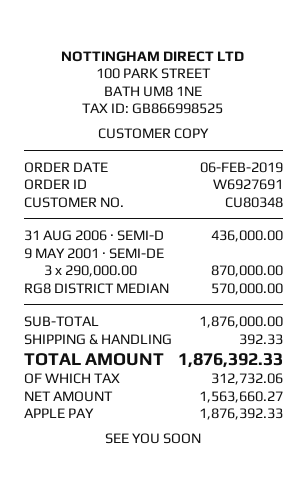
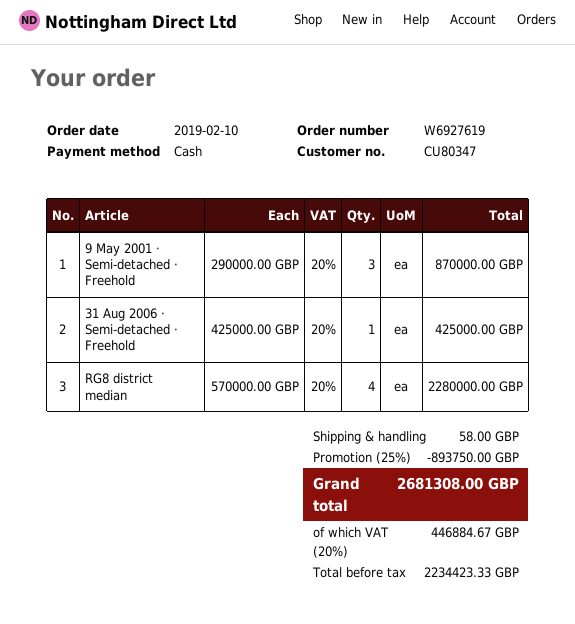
order number: W6927691 -> W6927619
order date: 2019-02-06 -> 2019-02-10
customer number: CU80348 -> CU80347
payment method: Apple Pay -> cash
31 AUG 2006 · SEMI-D: 1 x 436000.00 = 436000.00 -> 1 x 425000.00 = 425000.00
RG8 DISTRICT MEDIAN: 1 x 570000.00 = 570000.00 -> 4 x 570000.00 = 2280000.00
discount: none -> 25% = 893750.00
shipping: 392.33 -> 58.00
net: 1563660.27 -> 2234423.33
tax: 312732.06 -> 446884.67
total: 1876392.33 -> 2681308.00

